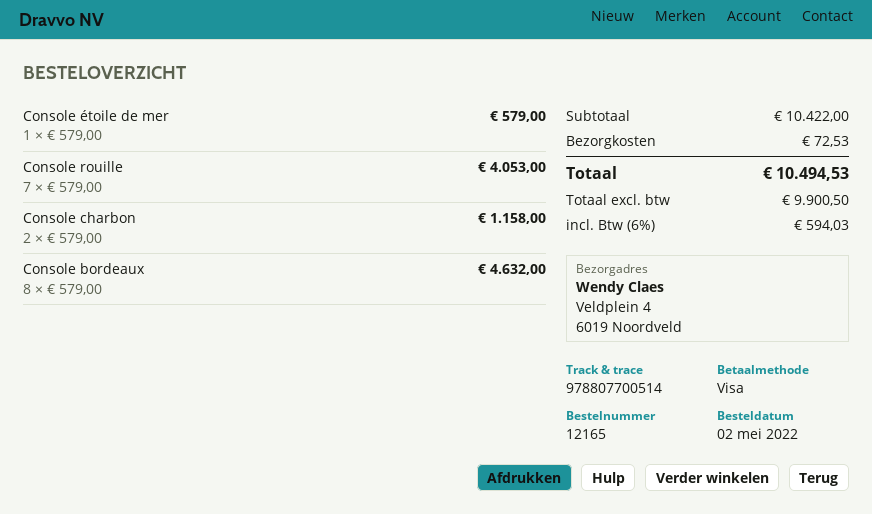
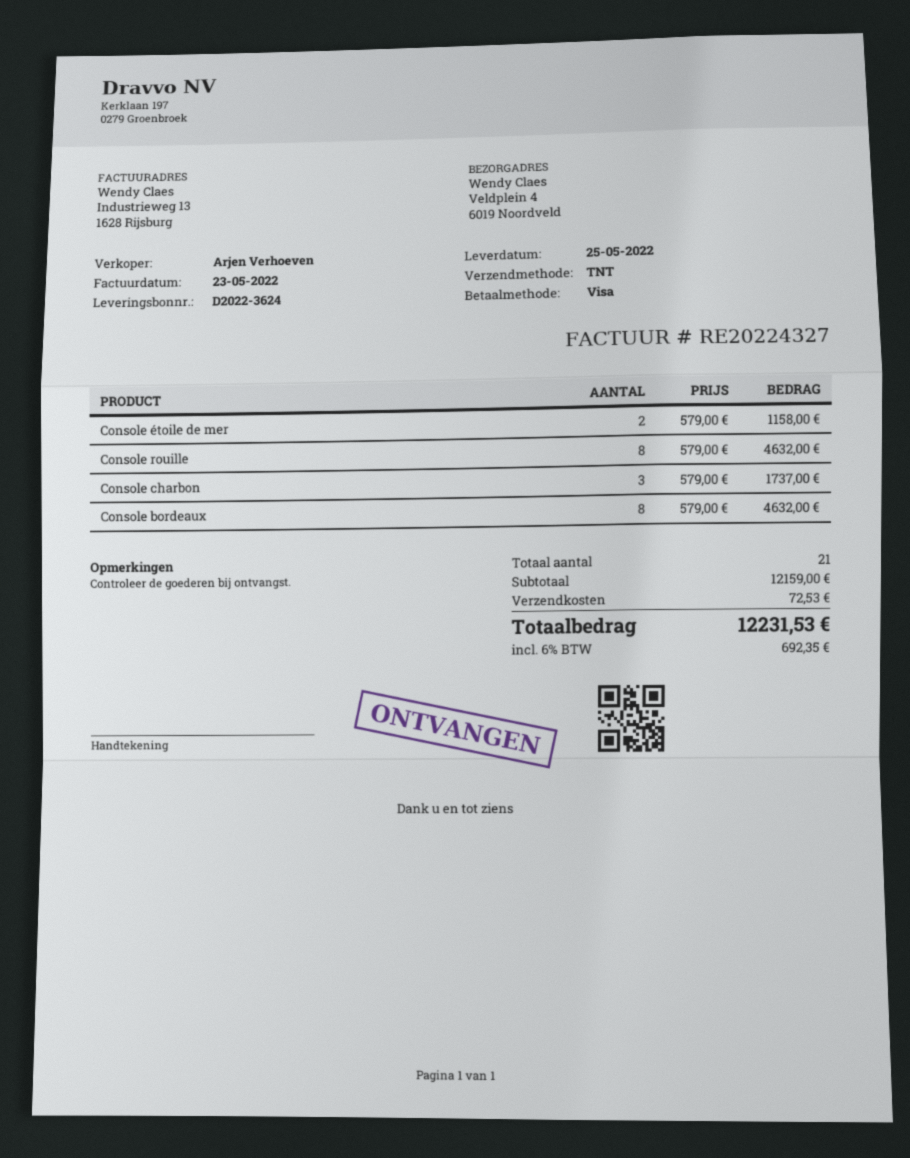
Console étoile de mer: 1 x 579.00 = 579.00 -> 2 x 579.00 = 1158.00
Console rouille: 7 x 579.00 = 4053.00 -> 8 x 579.00 = 4632.00
Console charbon: 2 x 579.00 = 1158.00 -> 3 x 579.00 = 1737.00
subtotal: 10422.00 -> 12159.00
tax: 6% = 594.03 -> 6% = 692.35
total: 10494.53 -> 12231.53

